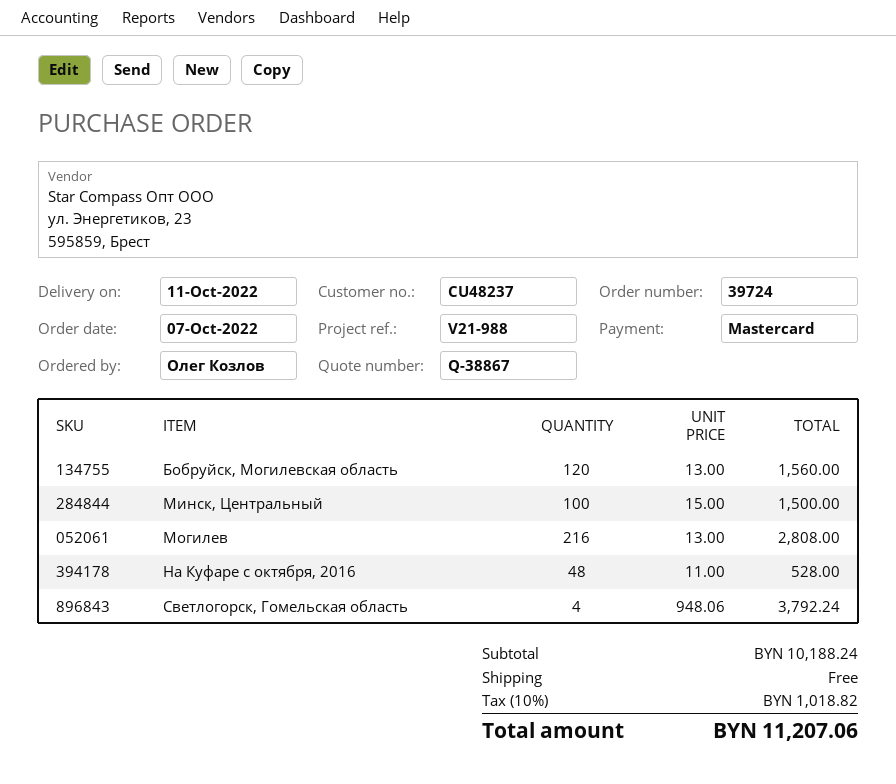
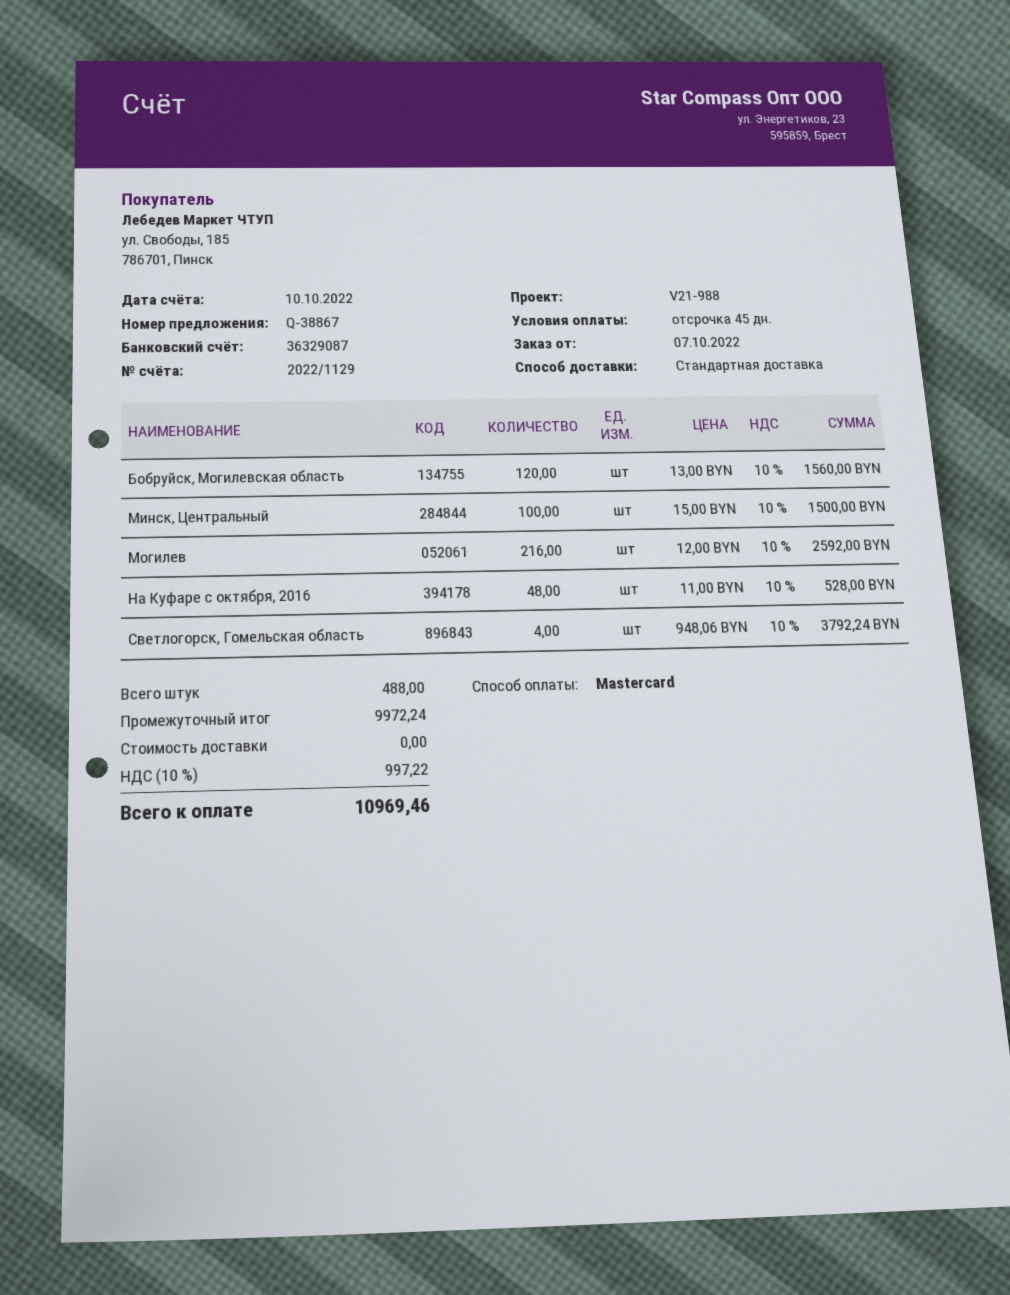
Могилев: 216 x 13.00 = 2808.00 -> 216 x 12.00 = 2592.00
subtotal: 10188.24 -> 9972.24
tax: 10% = 1018.82 -> 10% = 997.22
total: 11207.06 -> 10969.46

